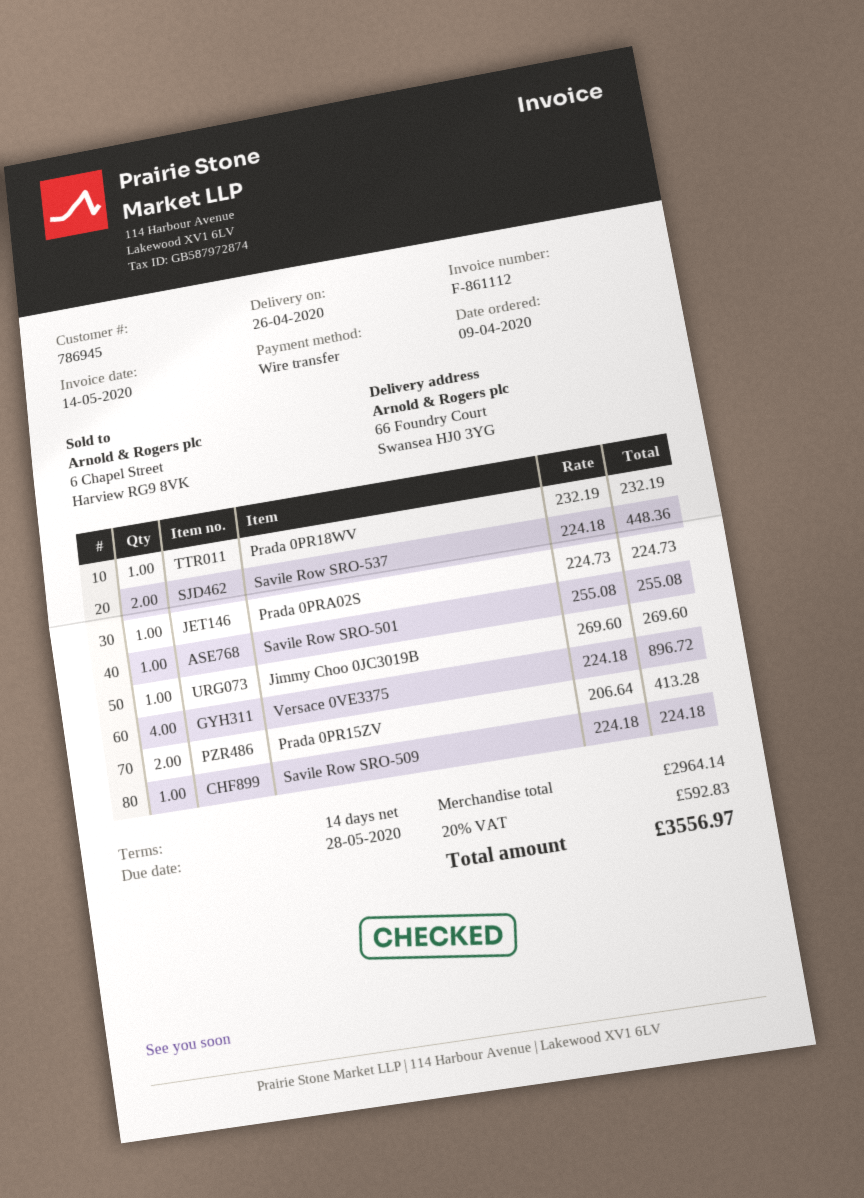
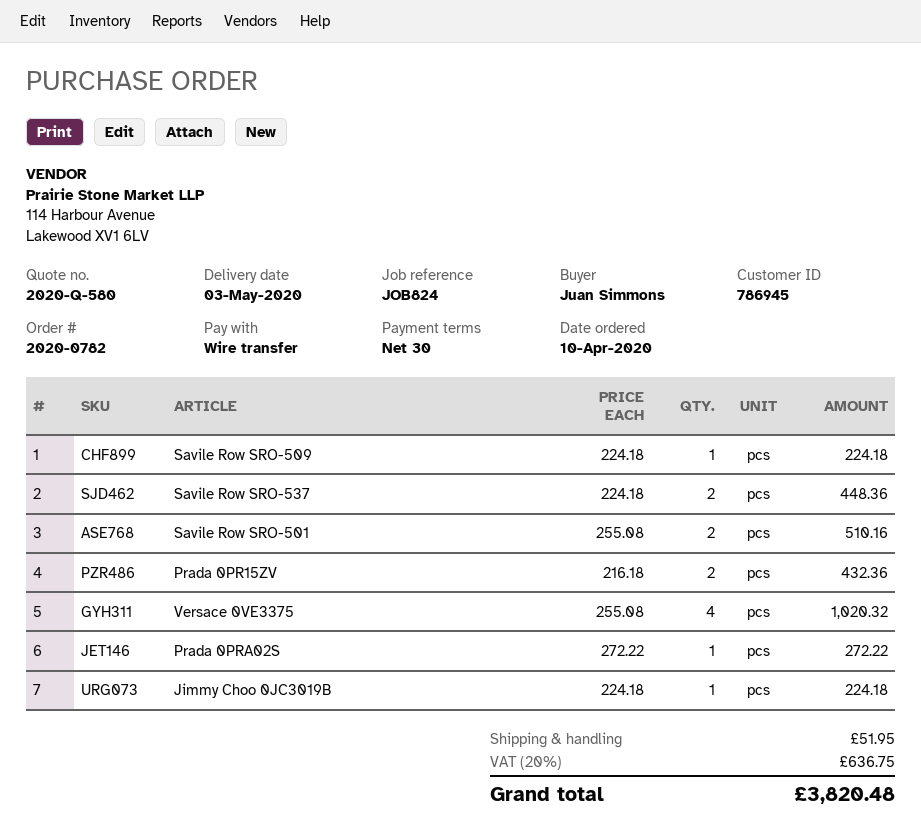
order date: 2020-04-09 -> 2020-04-10
delivery date: 2020-04-26 -> 2020-05-03
payment terms: 14 days -> 30 days
Prada 0PR18WV: 1 x 232.19 = 232.19 -> none
Prada 0PRA02S: 1 x 224.73 = 224.73 -> 1 x 272.22 = 272.22
Savile Row SRO-501: 1 x 255.08 = 255.08 -> 2 x 255.08 = 510.16
Jimmy Choo 0JC3019B: 1 x 269.60 = 269.60 -> 1 x 224.18 = 224.18
Versace 0VE3375: 4 x 224.18 = 896.72 -> 4 x 255.08 = 1020.32
Prada 0PR15ZV: 2 x 206.64 = 413.28 -> 2 x 216.18 = 432.36
shipping: none -> 51.95
tax: 20% = 592.83 -> 20% = 636.75
total: 3556.97 -> 3820.48

